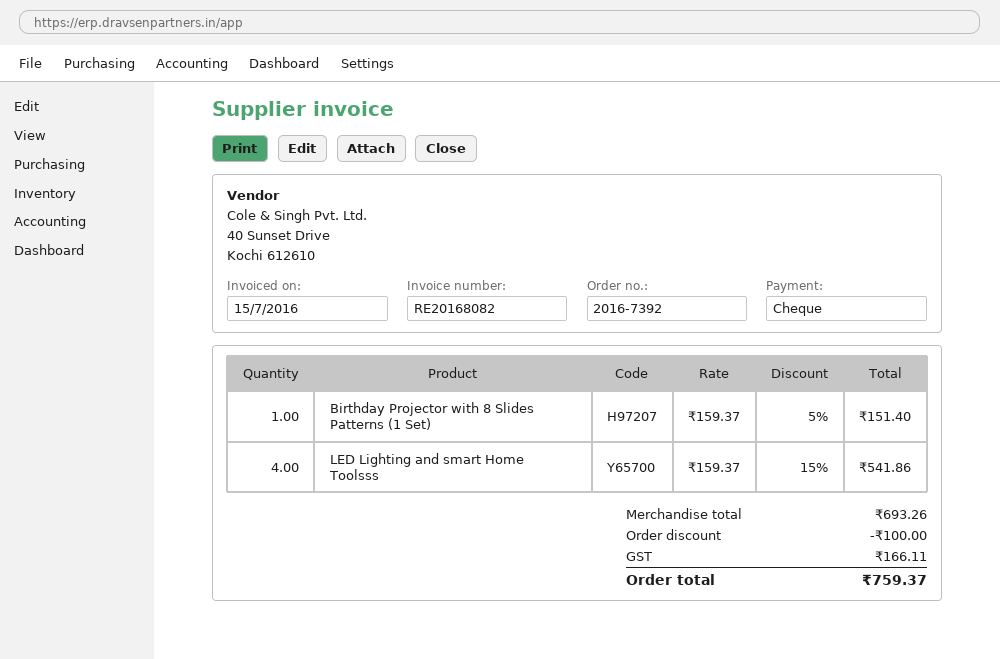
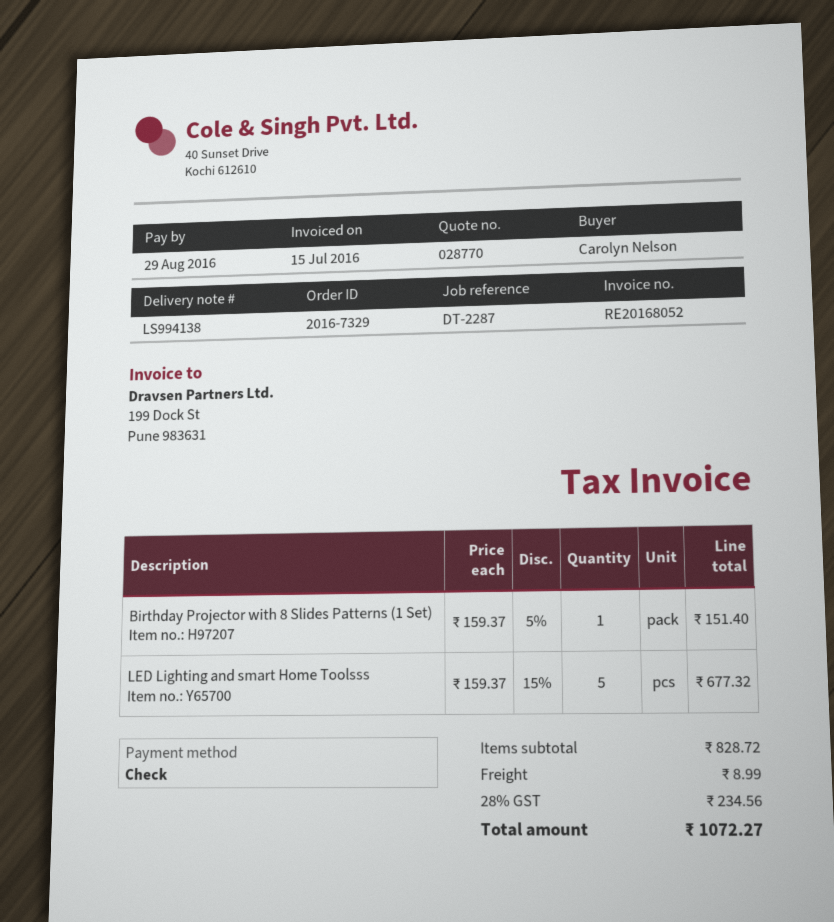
order number: 2016-7392 -> 2016-7329
invoice number: RE20168082 -> RE20168052
LED Lighting and smart Home Toolsss: 4 x 159.37 - 15% = 541.86 -> 5 x 159.37 - 15% = 677.32
subtotal: 693.26 -> 828.72
discount: 100.00 -> none
shipping: none -> 8.99
tax: 166.11 -> 234.56
total: 759.37 -> 1072.27

